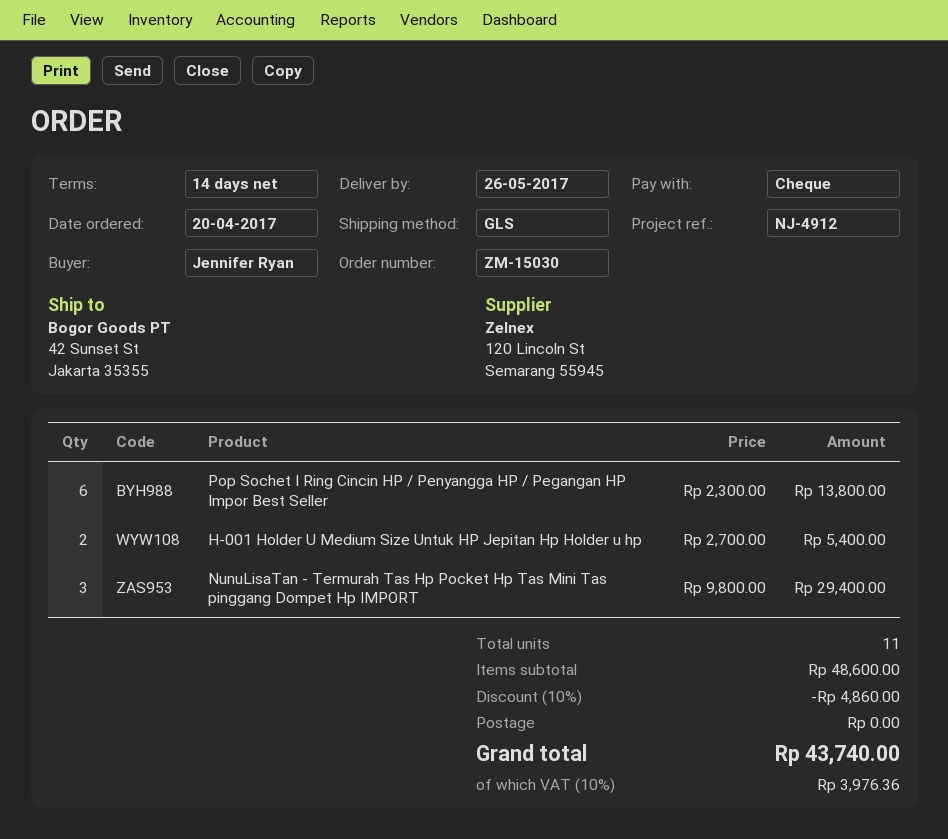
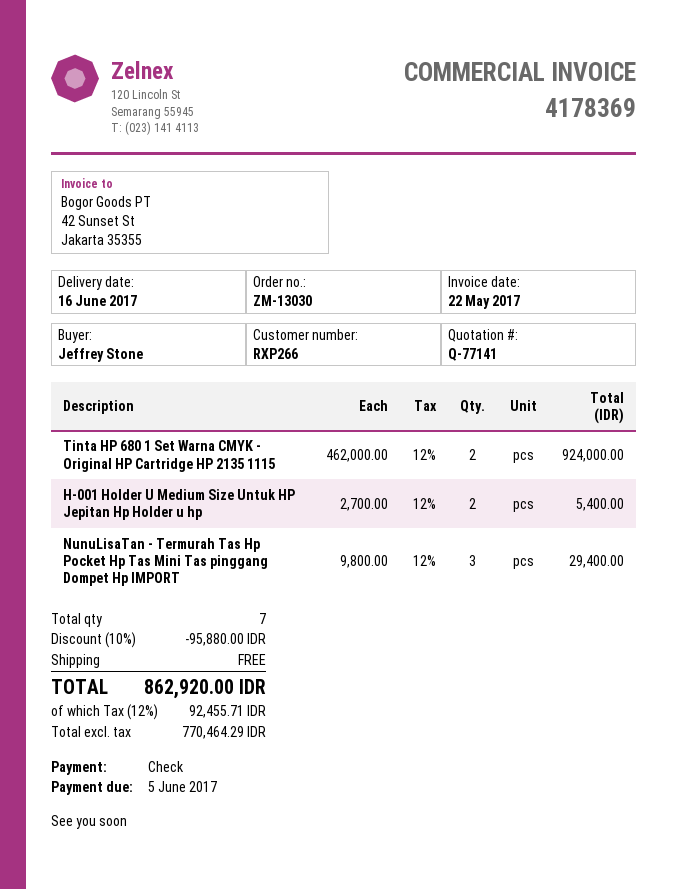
order number: ZM-15030 -> ZM-13030
delivery date: 2017-05-26 -> 2017-06-16
ordered by: Jennifer Ryan -> Jeffrey Stone
Pop Sochet I Ring Cincin HP / Penyangga HP / Pegangan HP Impor Best Seller: 6 x 2300.00 = 13800.00 -> none
Tinta HP 680 1 Set Warna CMYK - Original HP Cartridge HP 2135 1115: none -> 2 x 462000.00 = 924000.00
total quantity: 11 -> 7
discount: 10% = 4860.00 -> 10% = 95880.00
tax: 10% = 3976.36 -> 12% = 92455.71
total: 43740.00 -> 862920.00

